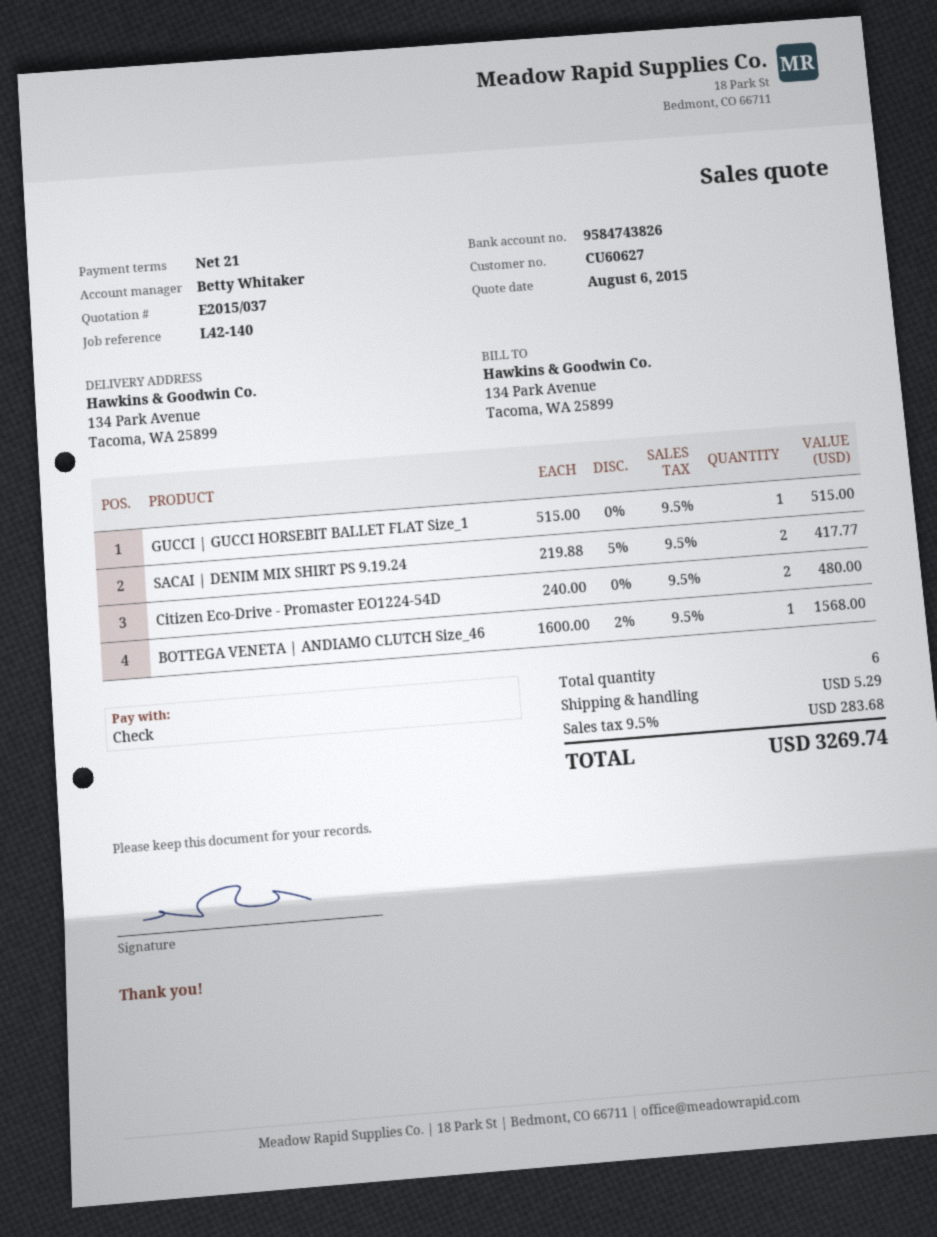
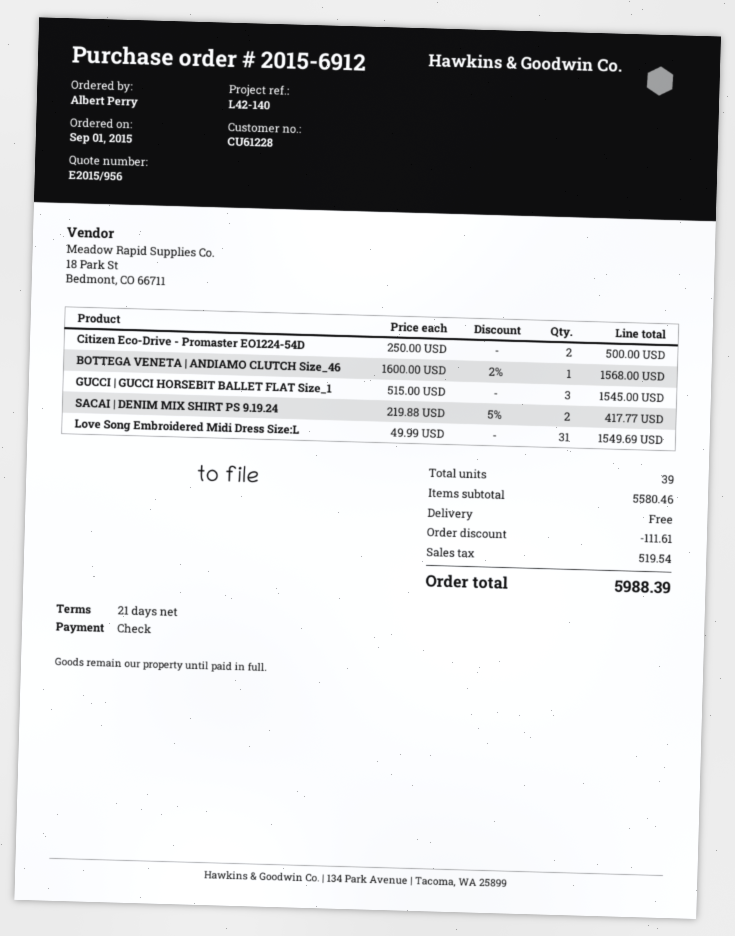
quote number: E2015/037 -> E2015/956
customer number: CU60627 -> CU61228
GUCCI | GUCCI HORSEBIT BALLET FLAT Size_1: 1 x 515.00 = 515.00 -> 3 x 515.00 = 1545.00
Citizen Eco-Drive - Promaster EO1224-54D: 2 x 240.00 = 480.00 -> 2 x 250.00 = 500.00
Love Song Embroidered Midi Dress Size:L: none -> 31 x 49.99 = 1549.69
total quantity: 6 -> 39
discount: none -> 111.61
shipping: 5.29 -> 0.00
tax: 283.68 -> 519.54
total: 3269.74 -> 5988.39

